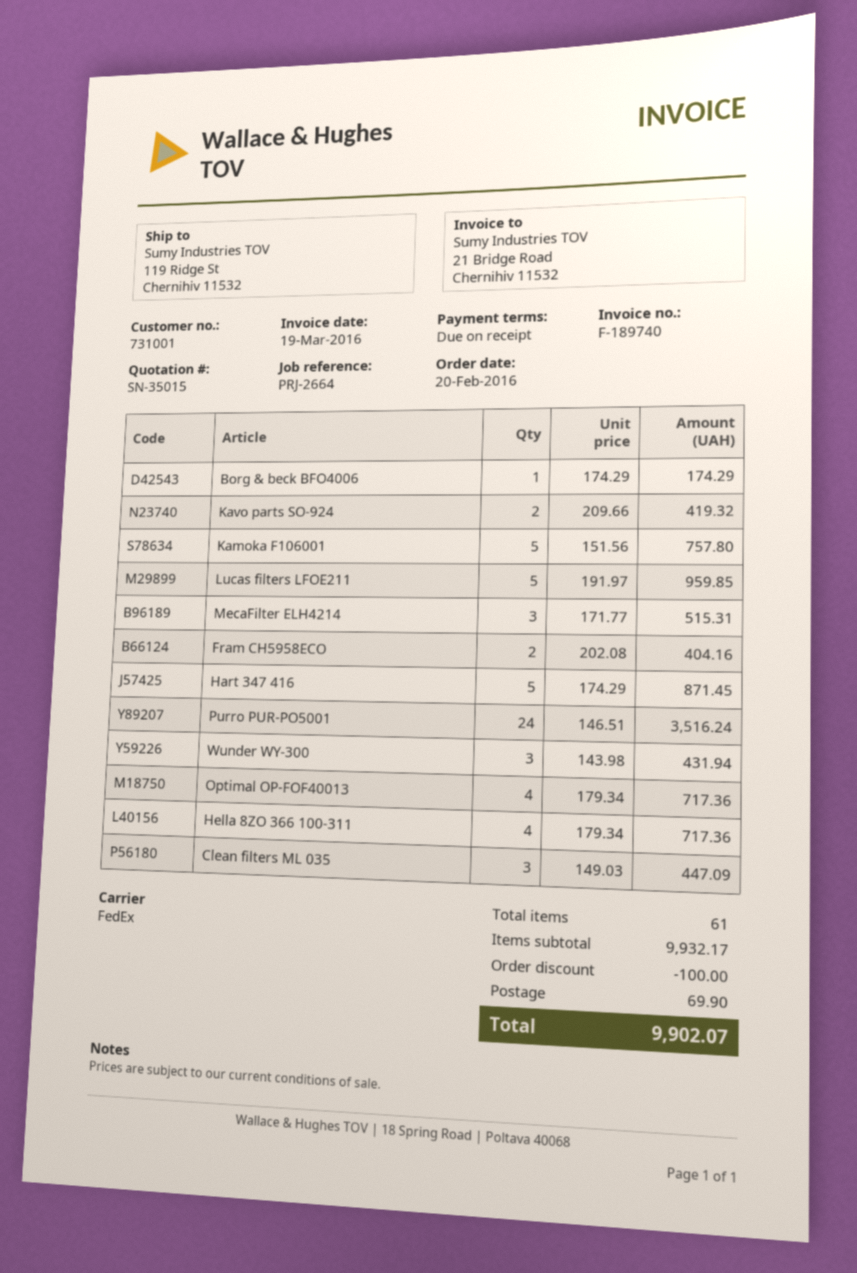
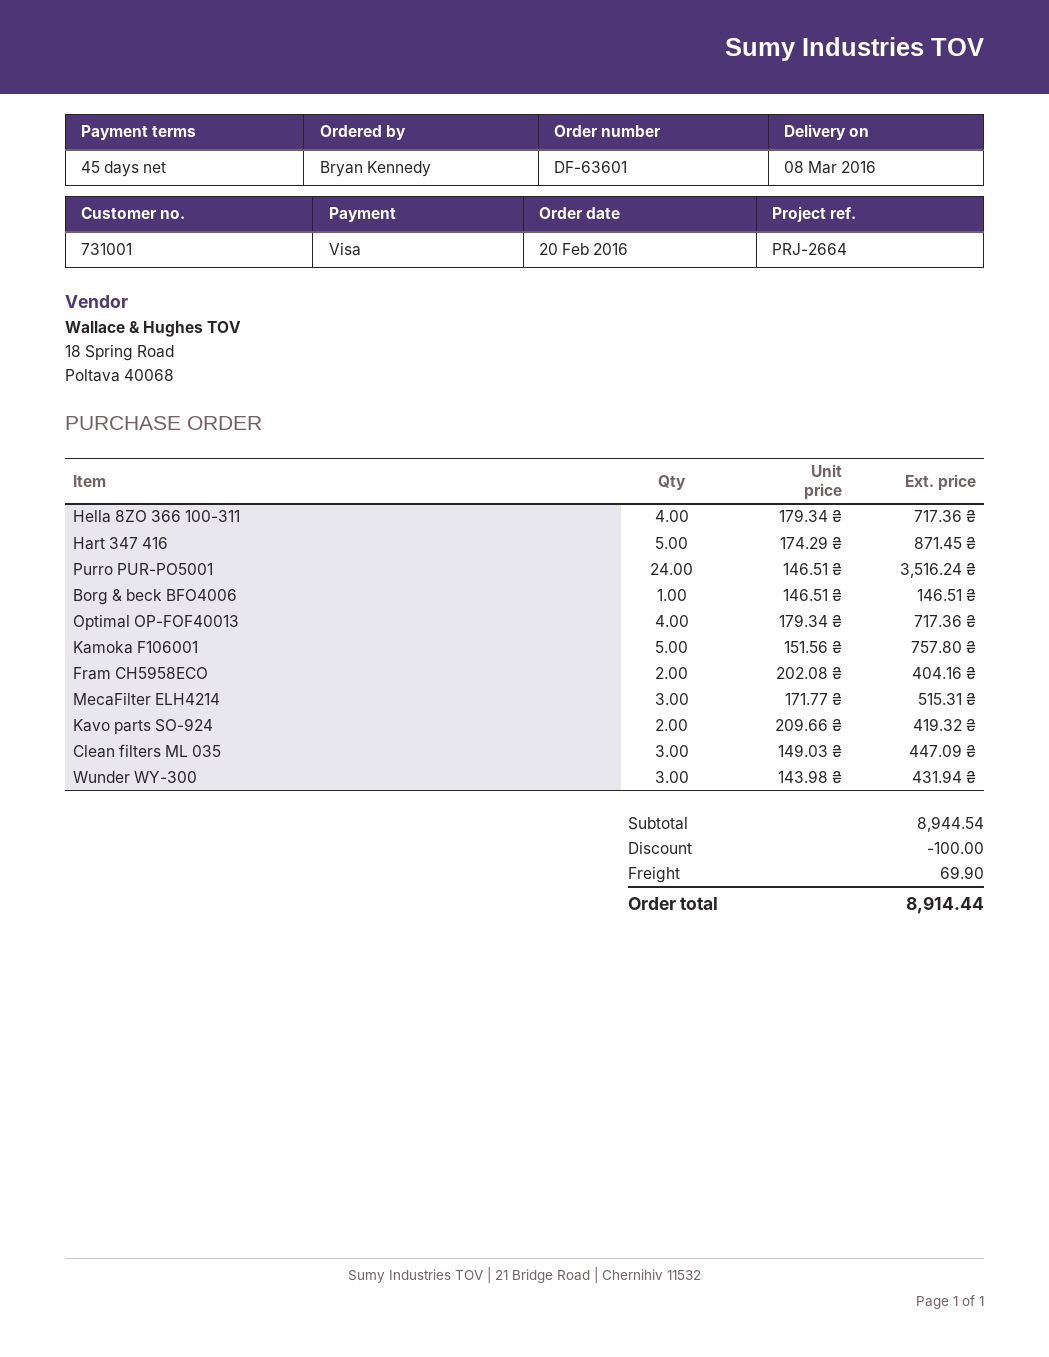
payment terms: on receipt -> 45 days
Borg & beck BFO4006: 1 x 174.29 = 174.29 -> 1 x 146.51 = 146.51
Lucas filters LFOE211: 5 x 191.97 = 959.85 -> none
subtotal: 9932.17 -> 8944.54
total: 9902.07 -> 8914.44

